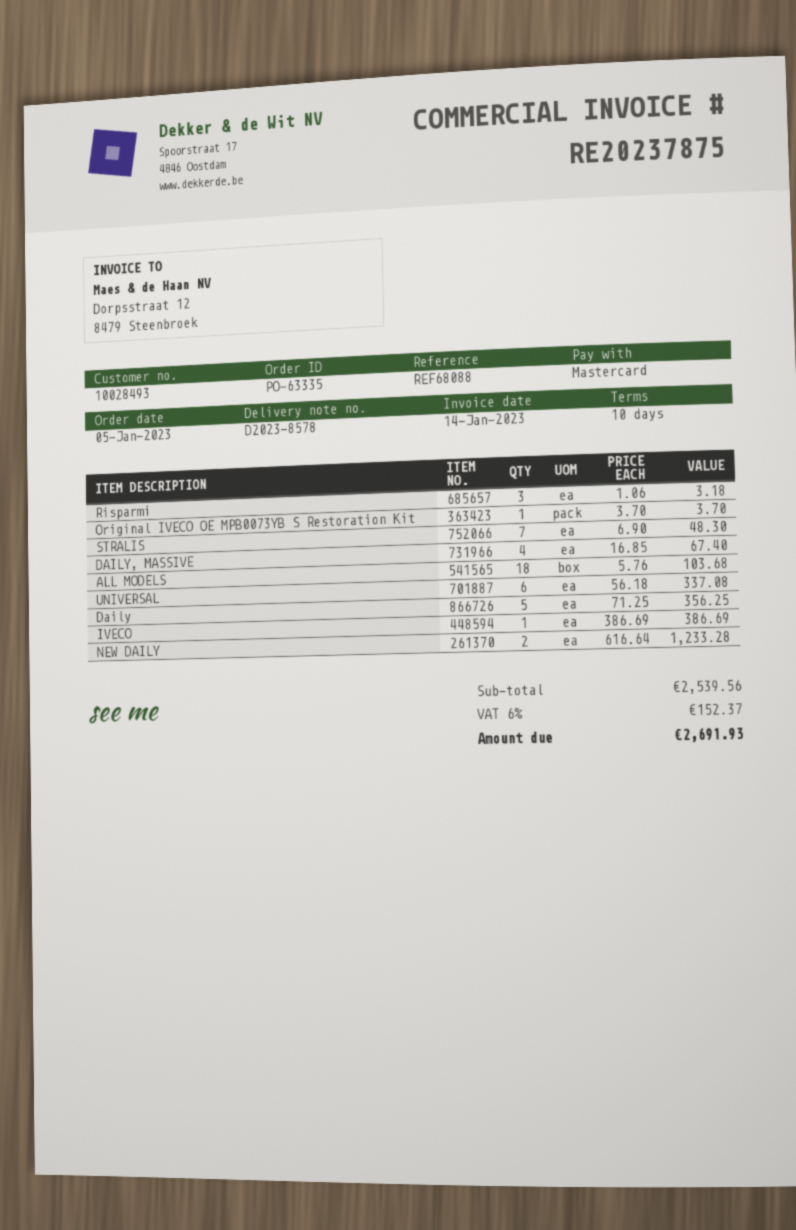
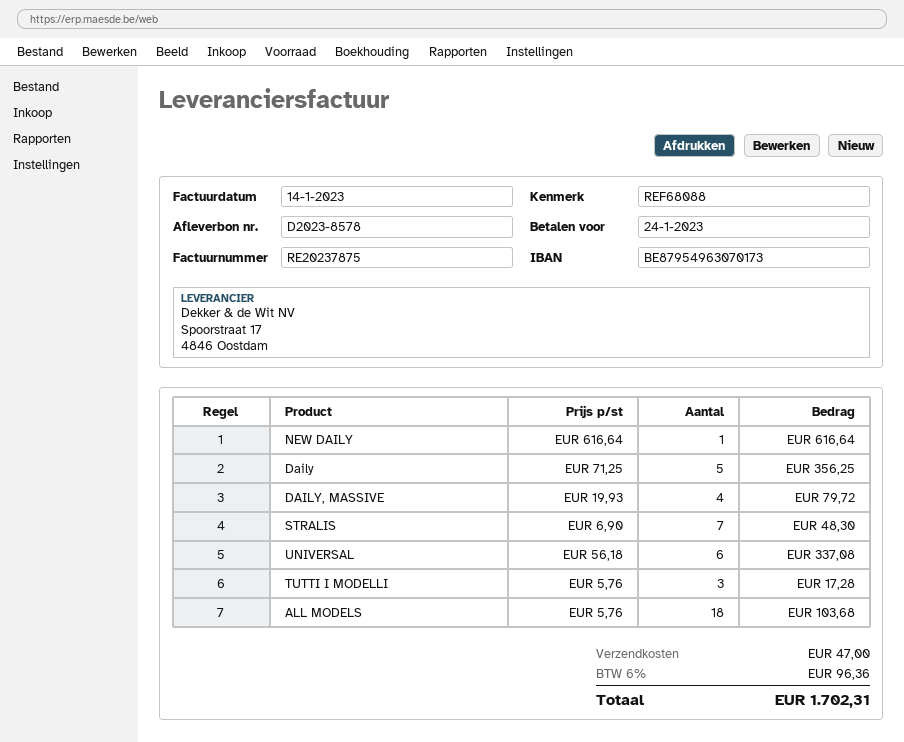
Risparmi: 3 x 1.06 = 3.18 -> none
Original IVECO OE MPB0073YB S Restoration Kit: 1 x 3.70 = 3.70 -> none
DAILY, MASSIVE: 4 x 16.85 = 67.40 -> 4 x 19.93 = 79.72
IVECO: 1 x 386.69 = 386.69 -> none
NEW DAILY: 2 x 616.64 = 1233.28 -> 1 x 616.64 = 616.64
TUTTI I MODELLI: none -> 3 x 5.76 = 17.28
shipping: none -> 47.00
tax: 6% = 152.37 -> 6% = 96.36
total: 2691.93 -> 1702.31

